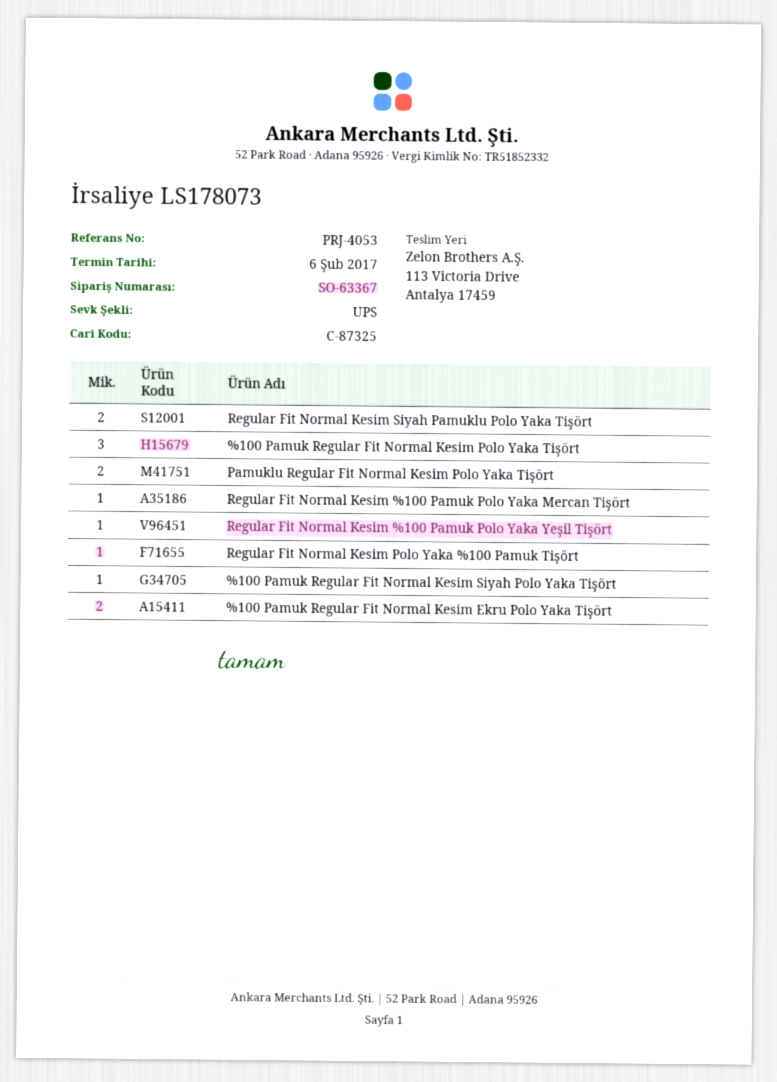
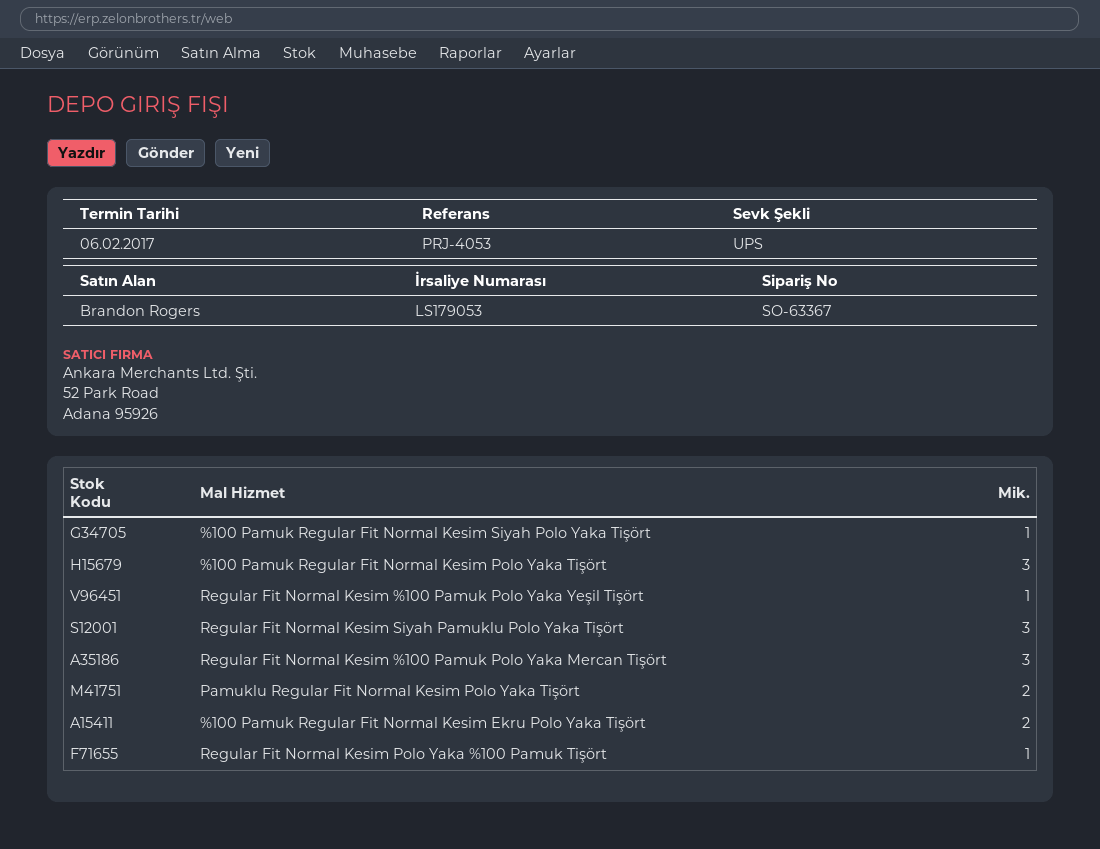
delivery note number: LS178073 -> LS179053
Regular Fit Normal Kesim Siyah Pamuklu Polo Yaka Tişört: 2 -> 3
Regular Fit Normal Kesim %100 Pamuk Polo Yaka Mercan Tişört: 1 -> 3

